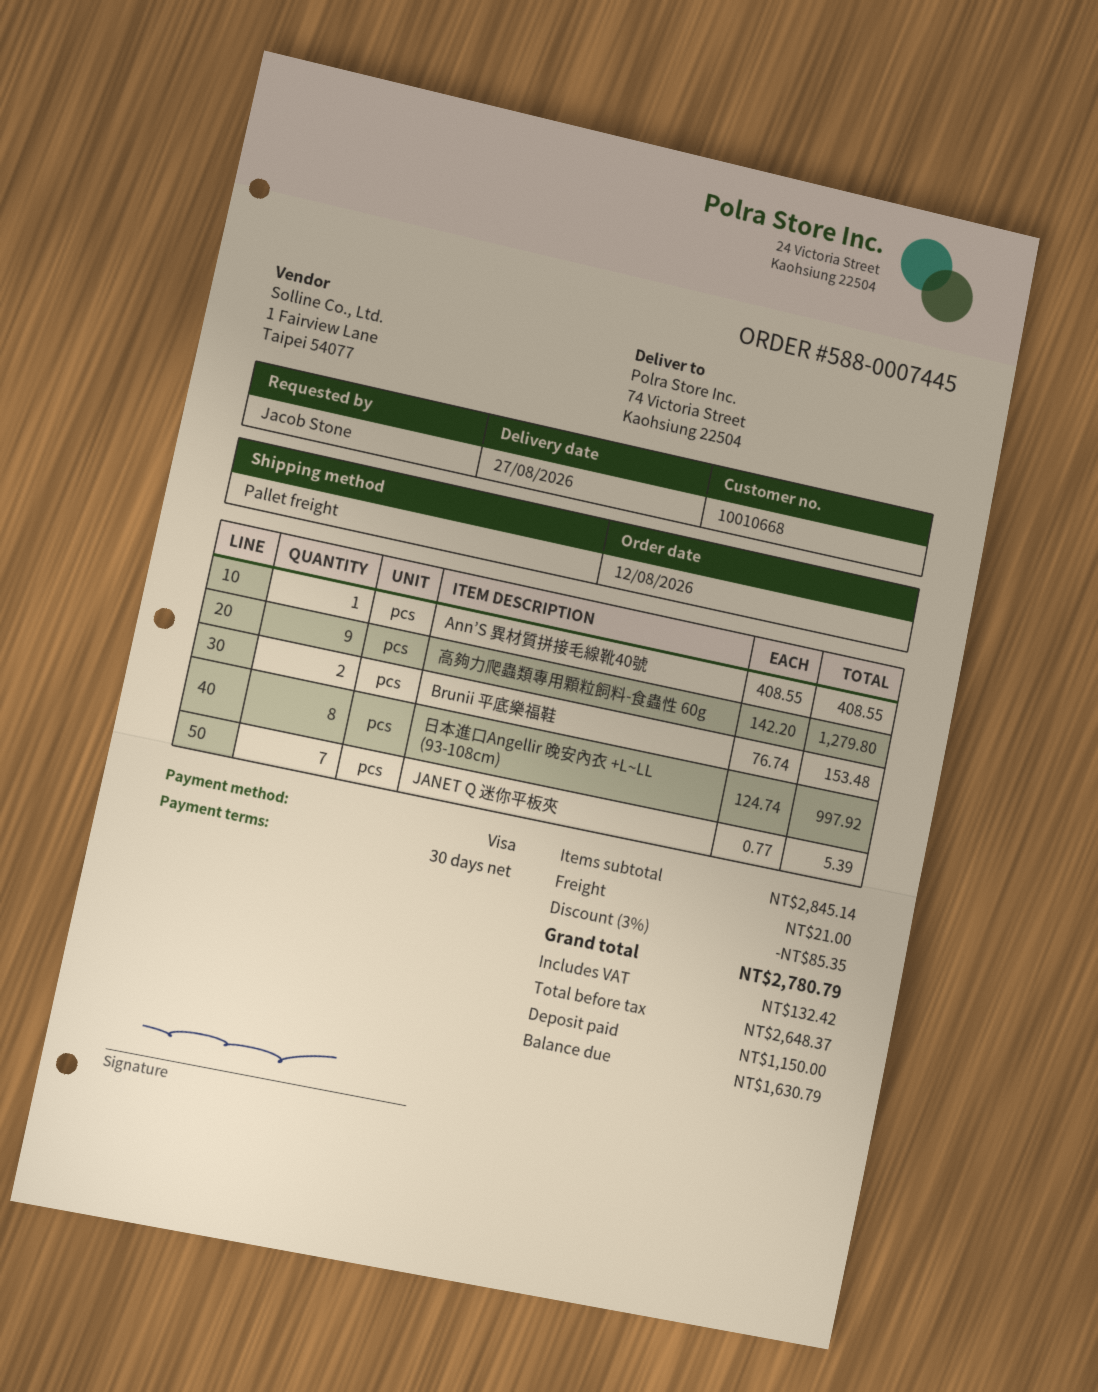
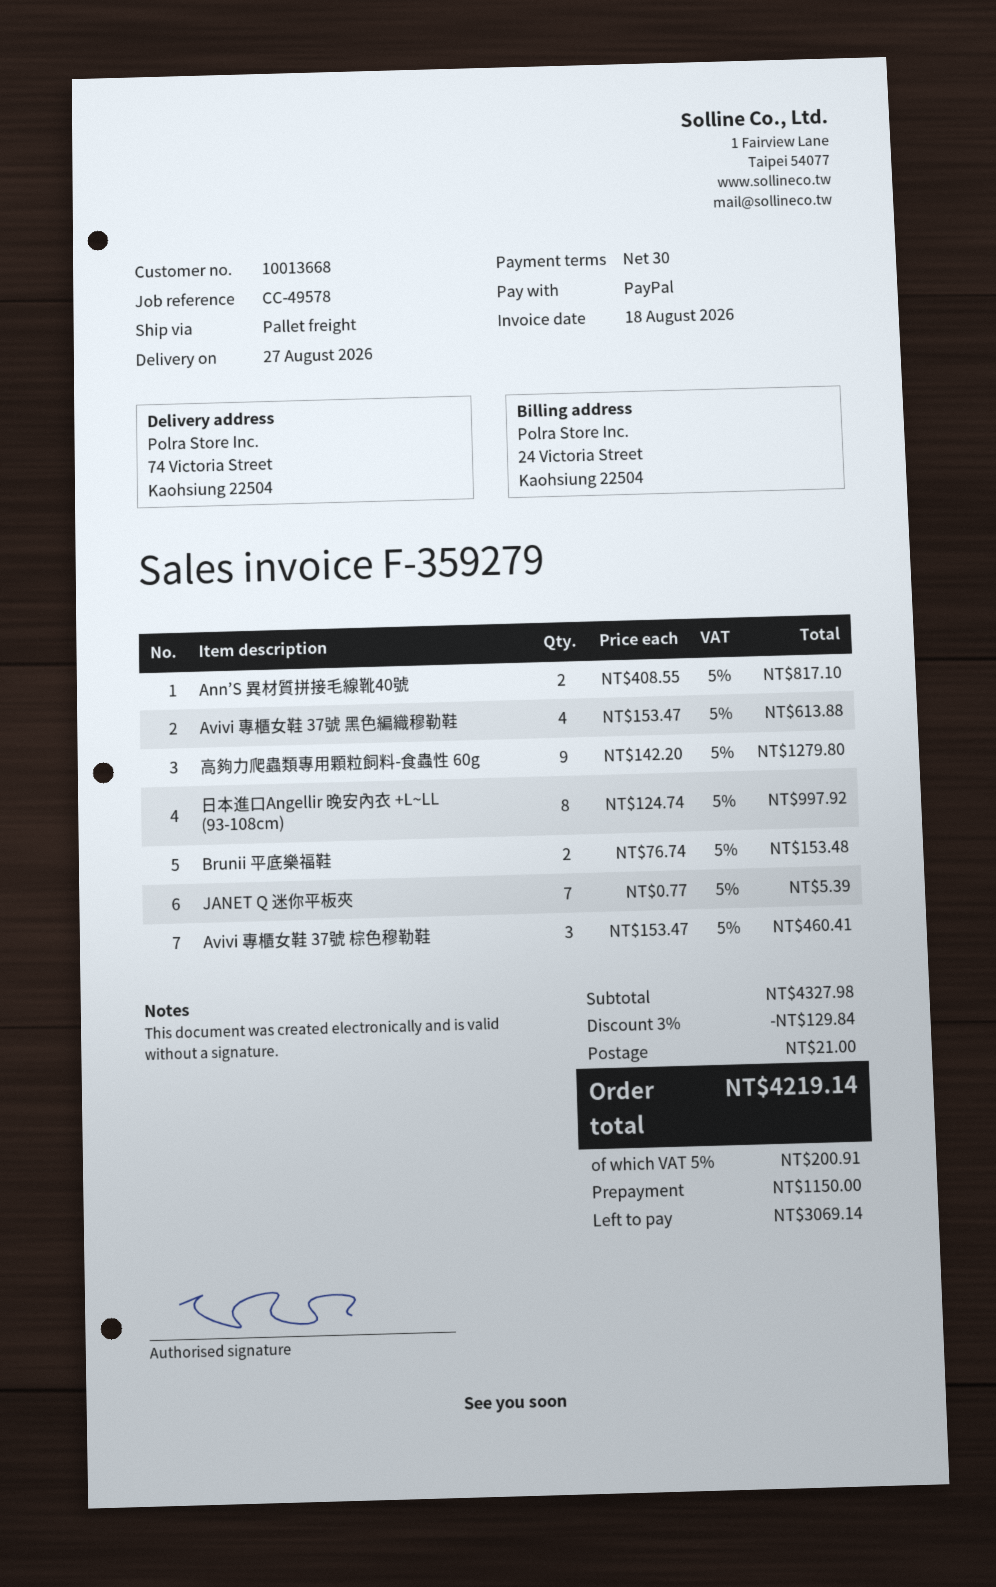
customer number: 10010668 -> 10013668
payment method: Visa -> PayPal
Ann’S 異材質拼接毛線靴40號: 1 x 408.55 = 408.55 -> 2 x 408.55 = 817.10
Avivi 專櫃女鞋 37號 黑色編織穆勒鞋: none -> 4 x 153.47 = 613.88
Avivi 專櫃女鞋 37號 棕色穆勒鞋: none -> 3 x 153.47 = 460.41
subtotal: 2845.14 -> 4327.98
discount: 3% = 85.35 -> 3% = 129.84
tax: 132.42 -> 200.91
total: 2780.79 -> 4219.14
balance: 1630.79 -> 3069.14

